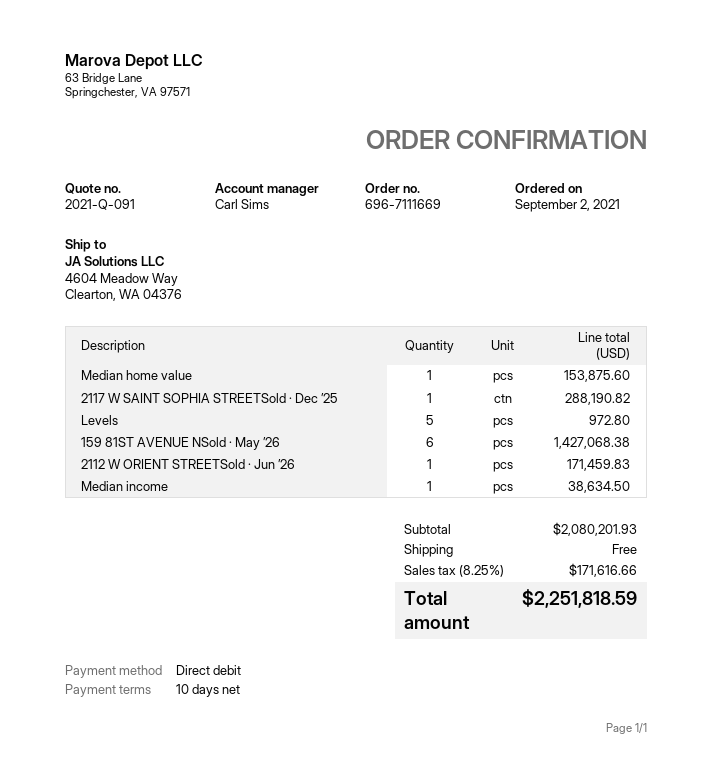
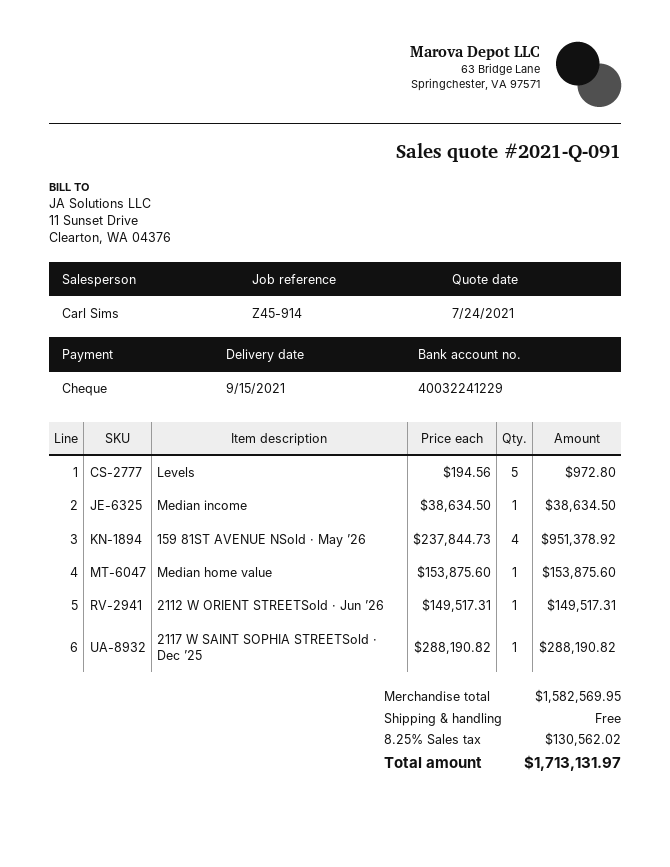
payment method: direct debit -> cheque
159 81ST AVENUE NSold · May ’26: 6 for 1427068.38 -> 4 for 951378.92
2112 W ORIENT STREETSold · Jun ’26: 1 for 171459.83 -> 1 for 149517.31
subtotal: 2080201.93 -> 1582569.95
tax: 8.25% = 171616.66 -> 8.25% = 130562.02
total: 2251818.59 -> 1713131.97

